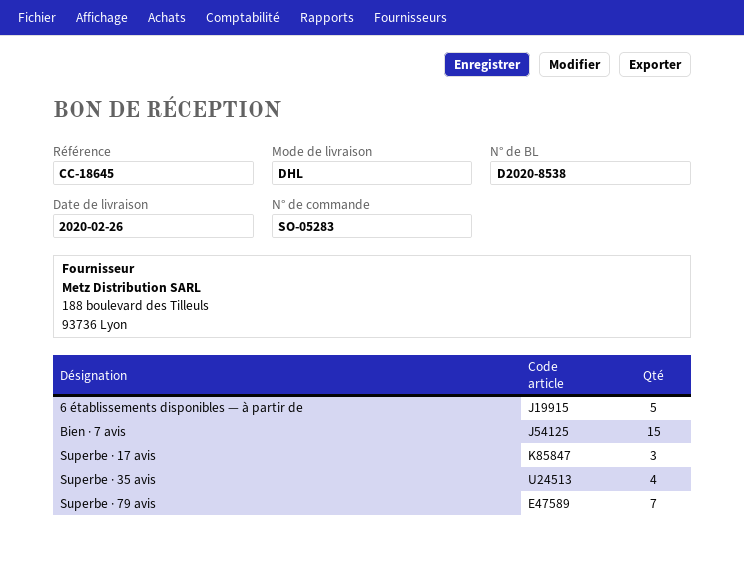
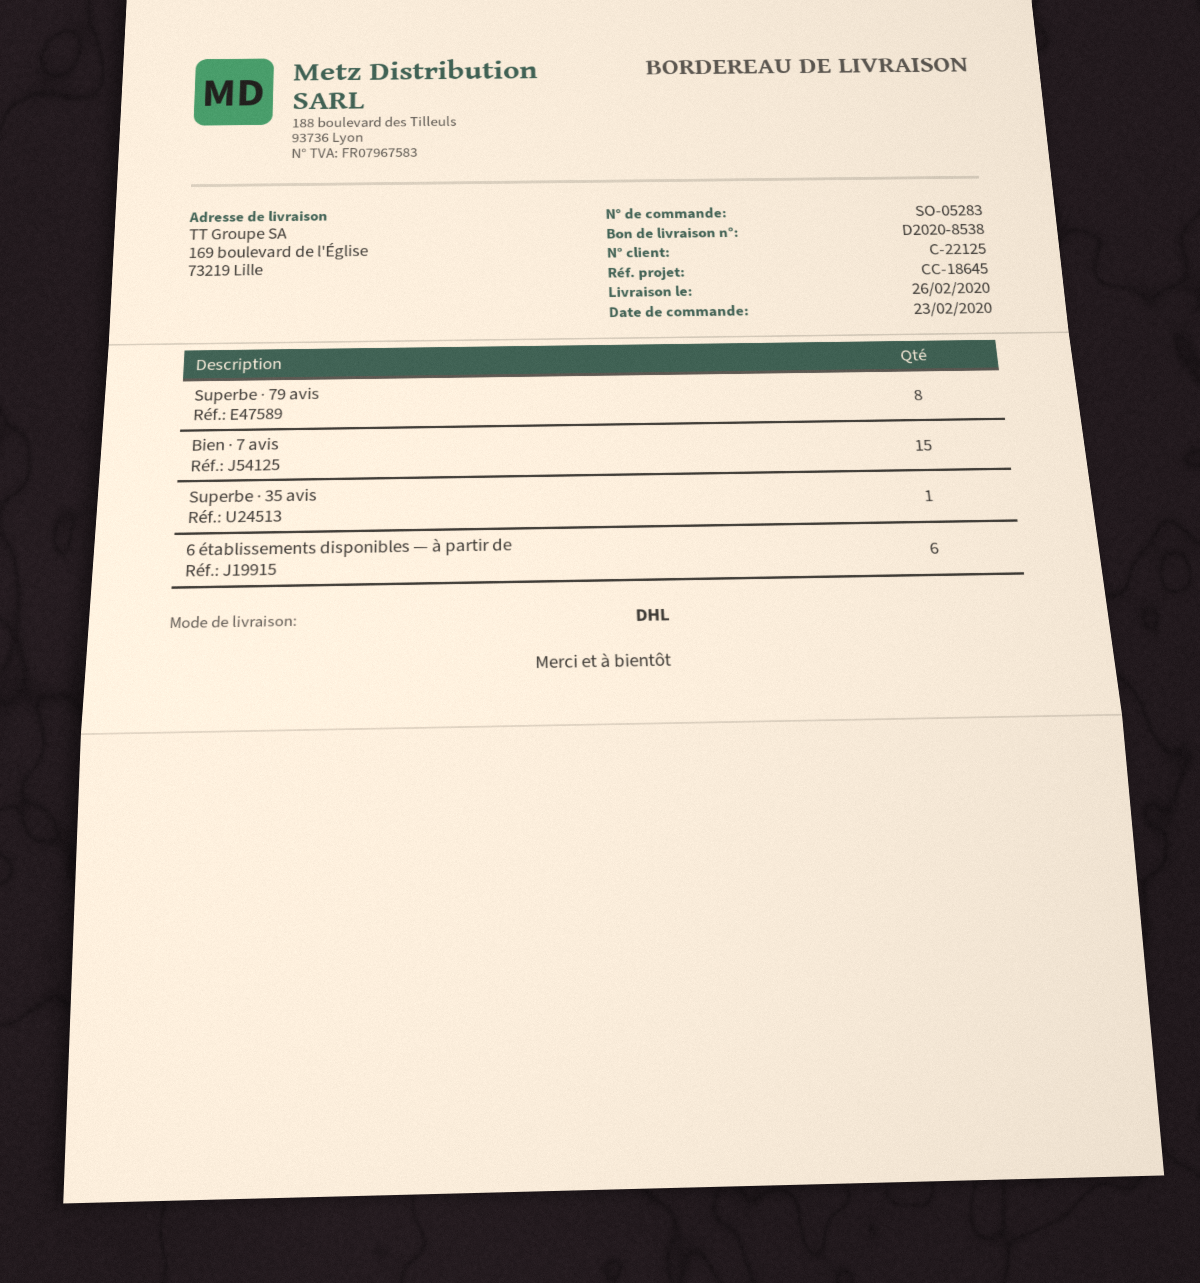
6 établissements disponibles — à partir de: 5 -> 6
Superbe · 17 avis: 3 -> none
Superbe · 35 avis: 4 -> 1
Superbe · 79 avis: 7 -> 8

